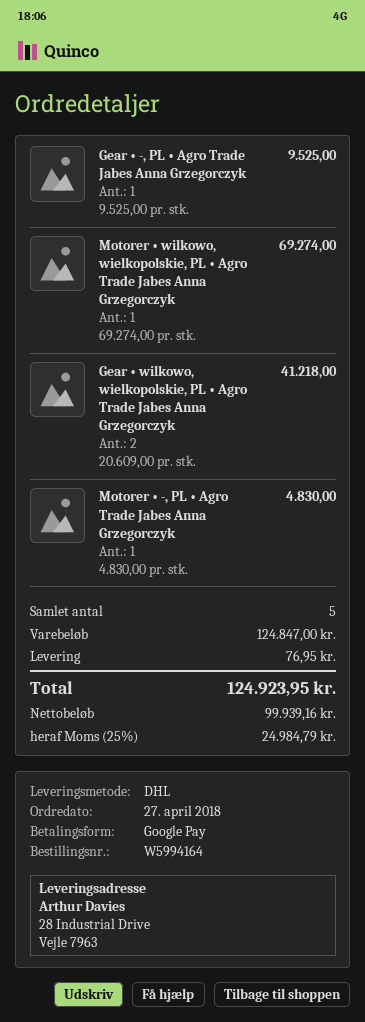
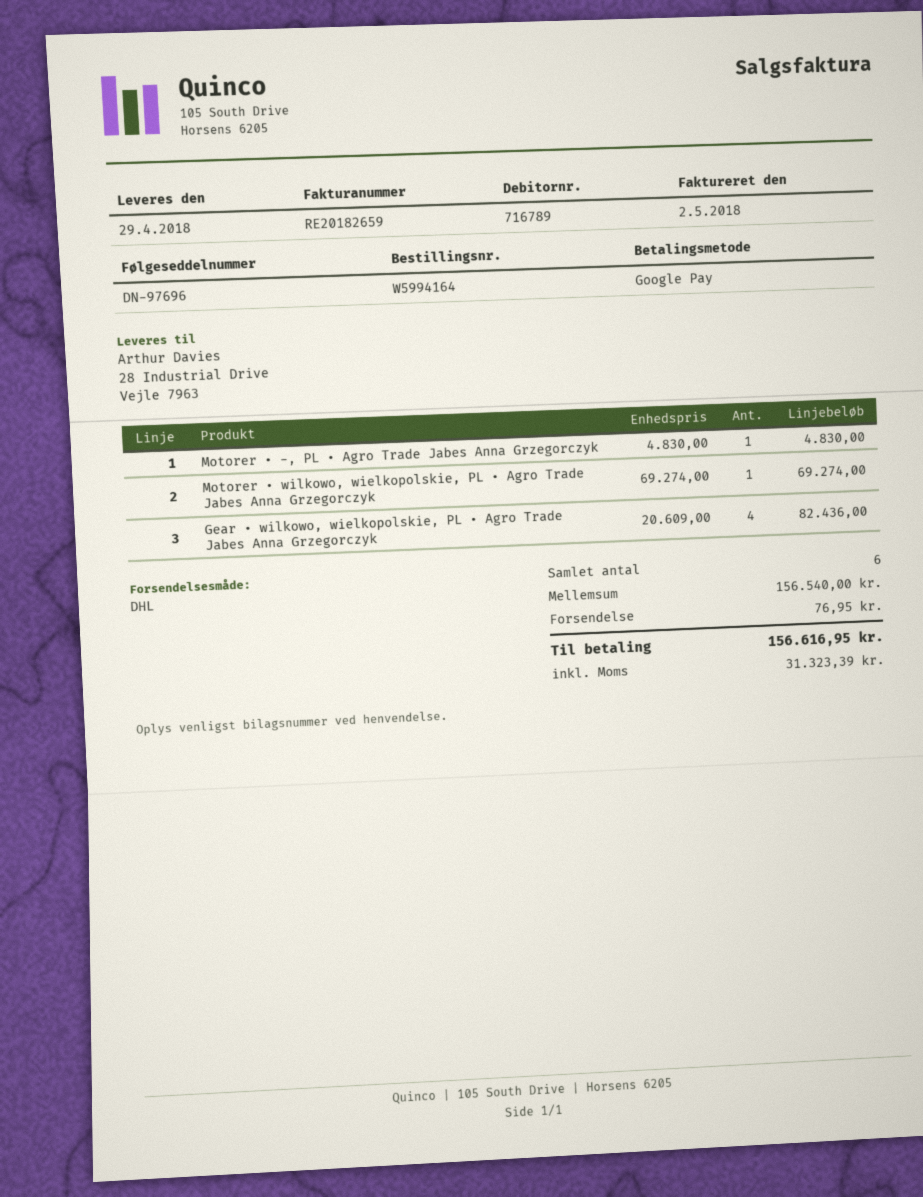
Gear • -, PL • Agro Trade Jabes Anna Grzegorczyk: 1 x 9525.00 = 9525.00 -> none
Gear • wilkowo, wielkopolskie, PL • Agro Trade Jabes Anna Grzegorczyk: 2 x 20609.00 = 41218.00 -> 4 x 20609.00 = 82436.00
total quantity: 5 -> 6
subtotal: 124847.00 -> 156540.00
tax: 24984.79 -> 31323.39
total: 124923.95 -> 156616.95

